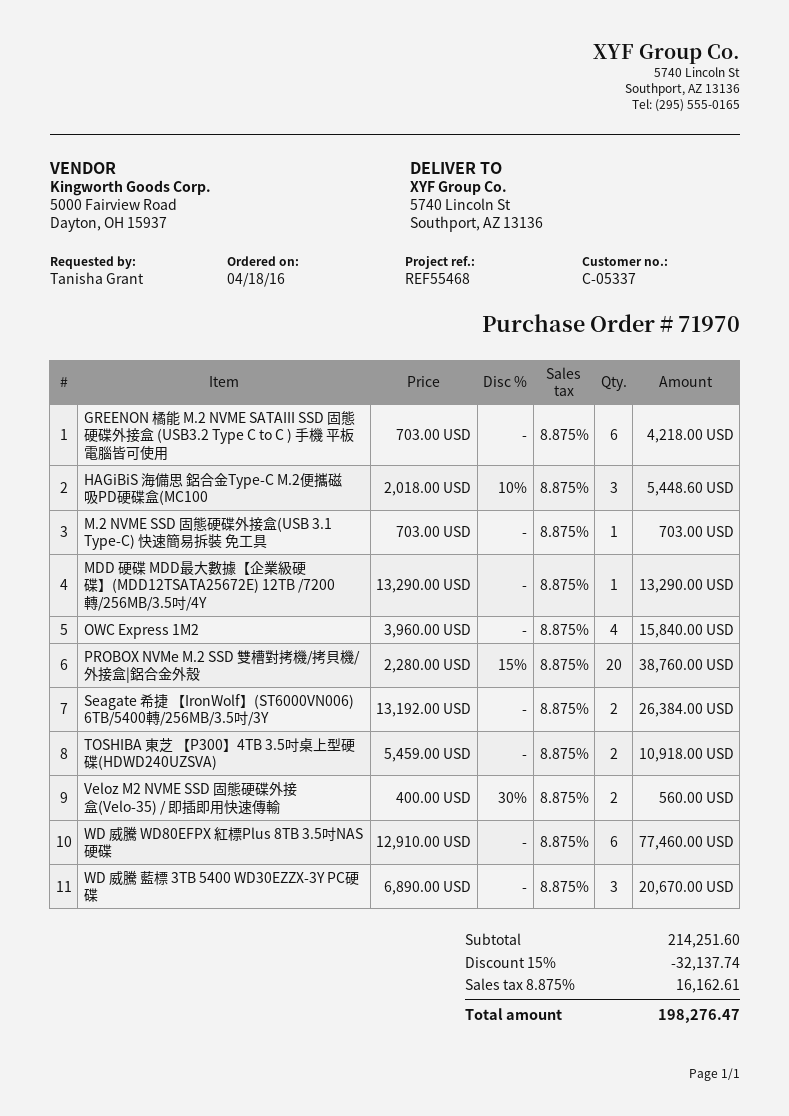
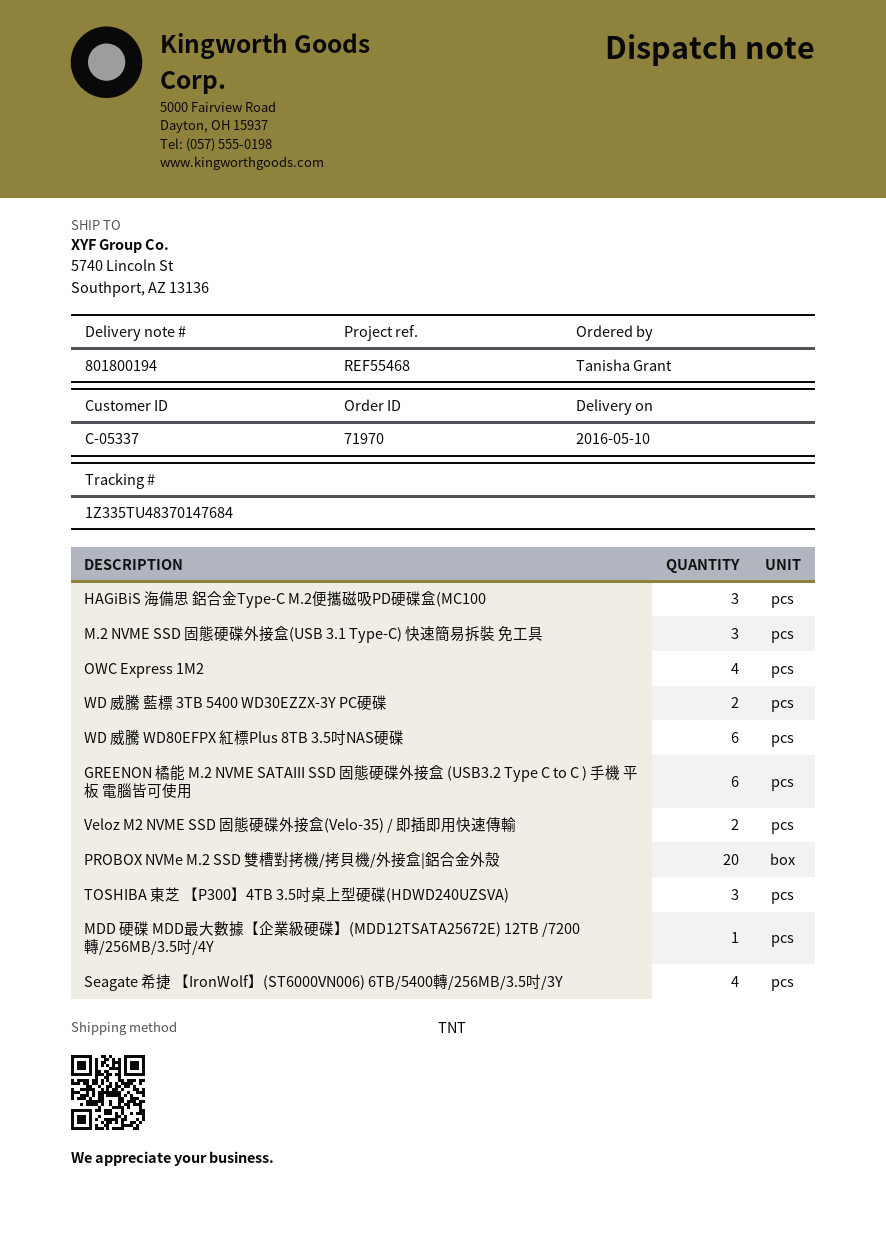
M.2 NVME SSD 固態硬碟外接盒(USB 3.1 Type-C) 快速簡易拆裝 免工具: 1 -> 3
Seagate 希捷 【IronWolf】(ST6000VN006) 6TB/5400轉/256MB/3.5吋/3Y: 2 -> 4
TOSHIBA 東芝 【P300】4TB 3.5吋桌上型硬碟(HDWD240UZSVA): 2 -> 3
WD 威騰 藍標 3TB 5400 WD30EZZX-3Y PC硬碟: 3 -> 2

